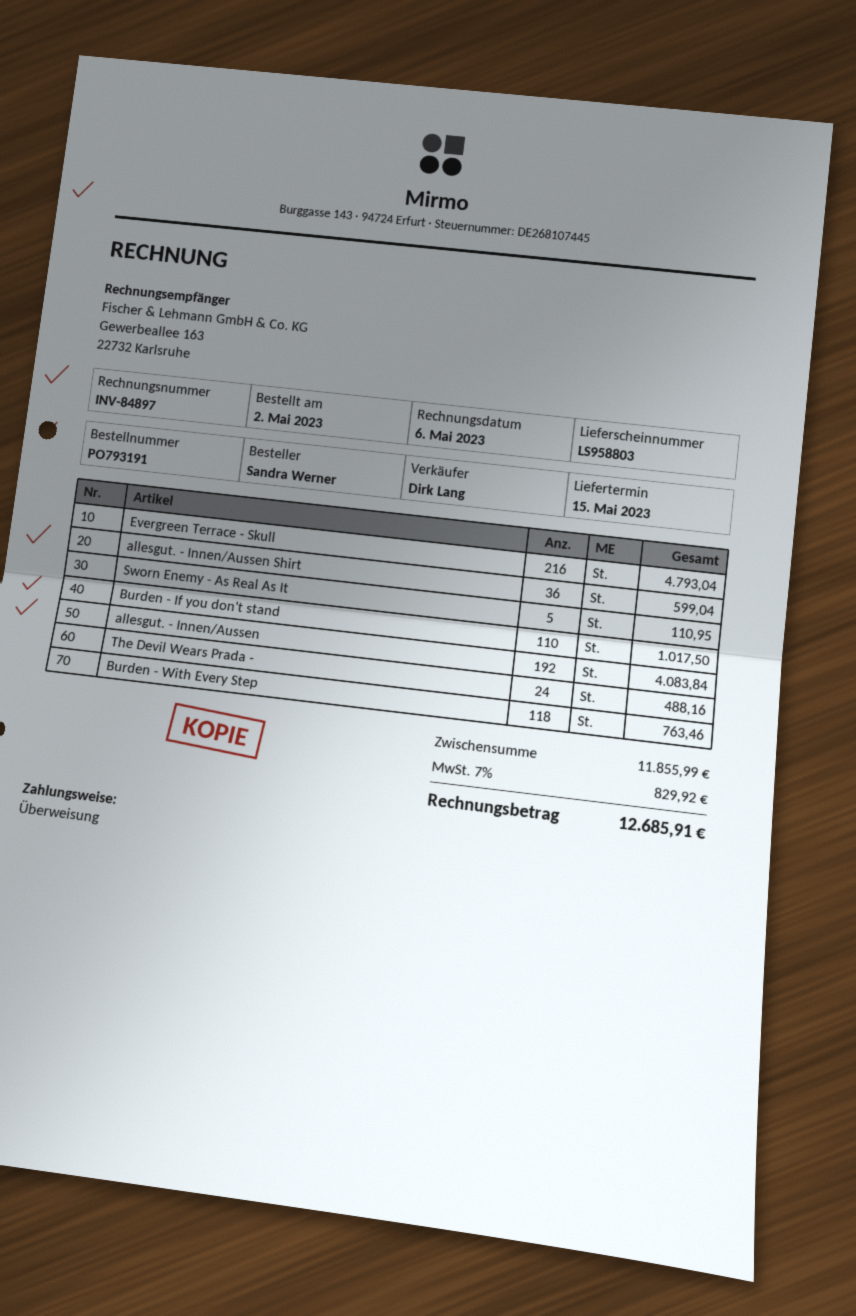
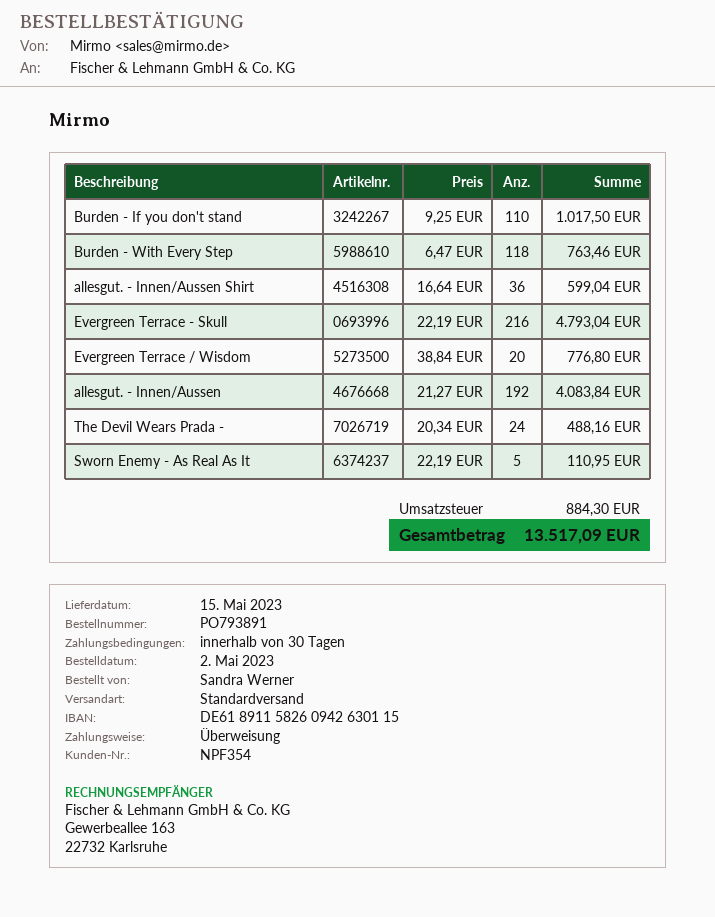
order number: PO793191 -> PO793891
Evergreen Terrace / Wisdom: none -> 20 for 776.80
tax: 829.92 -> 884.30
total: 12685.91 -> 13517.09

